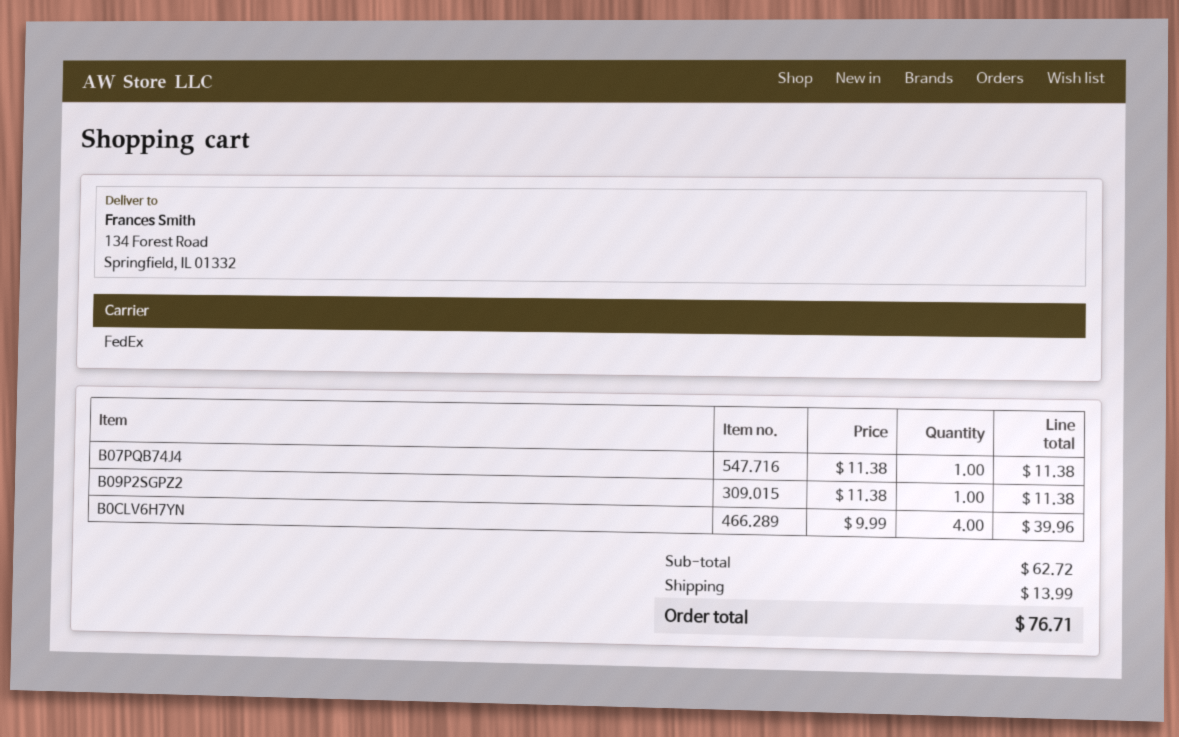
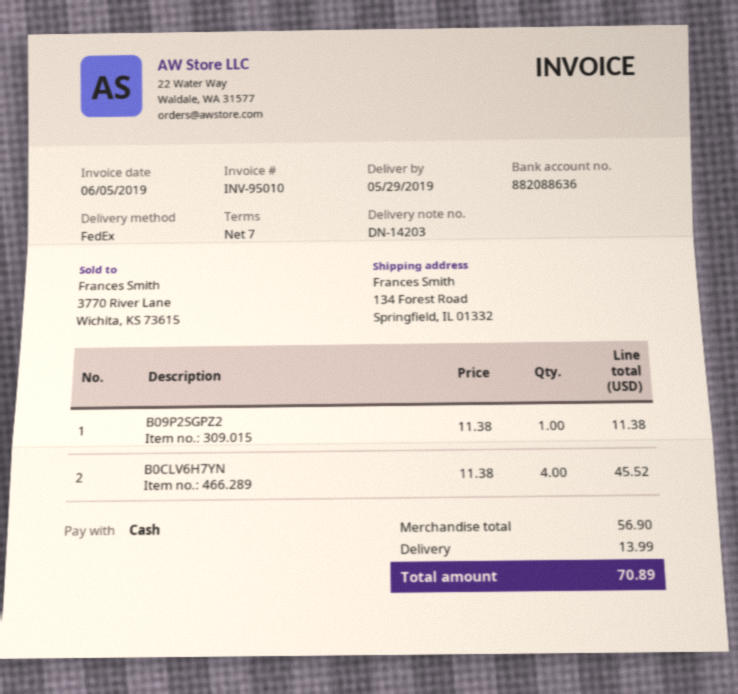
B07PQB74J4: 1 x 11.38 = 11.38 -> none
B0CLV6H7YN: 4 x 9.99 = 39.96 -> 4 x 11.38 = 45.52
subtotal: 62.72 -> 56.90
total: 76.71 -> 70.89

